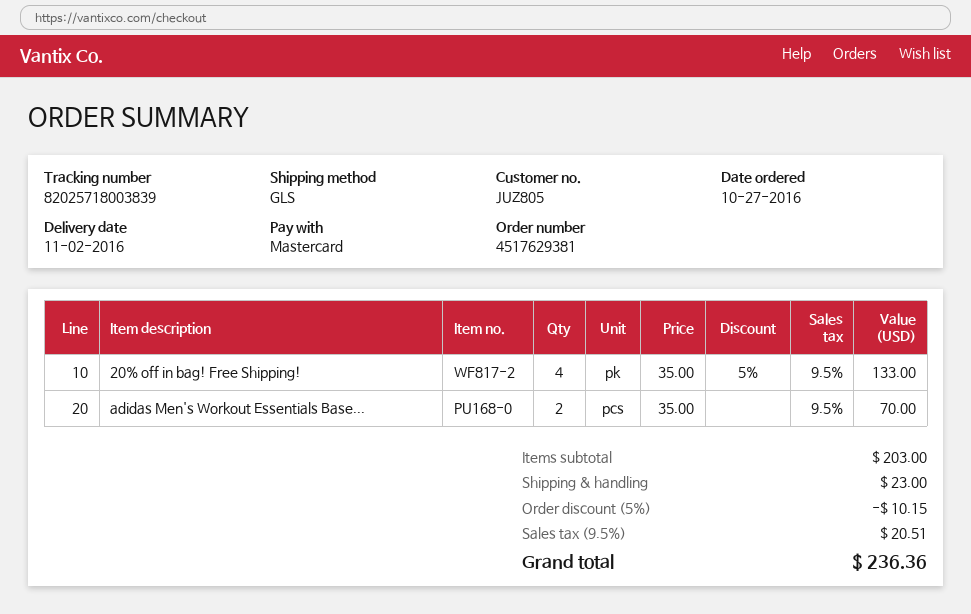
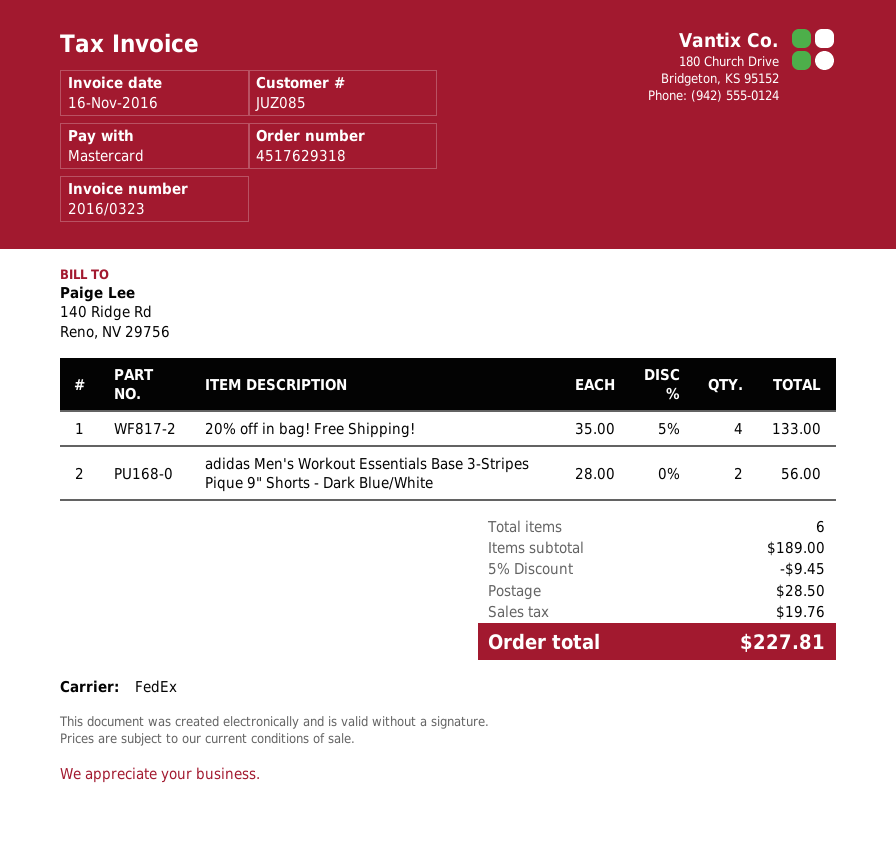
order number: 4517629381 -> 4517629318
customer number: JUZ805 -> JUZ085
shipping method: GLS -> FedEx
adidas Men's Workout Essentials Base...: 2 x 35.00 = 70.00 -> 2 x 28.00 = 56.00
subtotal: 203.00 -> 189.00
discount: 5% = 10.15 -> 5% = 9.45
shipping: 23.00 -> 28.50
tax: 20.51 -> 19.76
total: 236.36 -> 227.81

